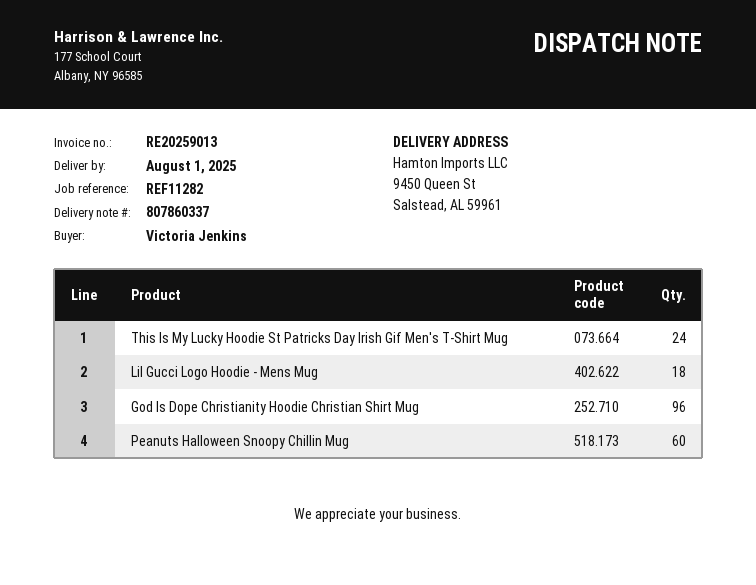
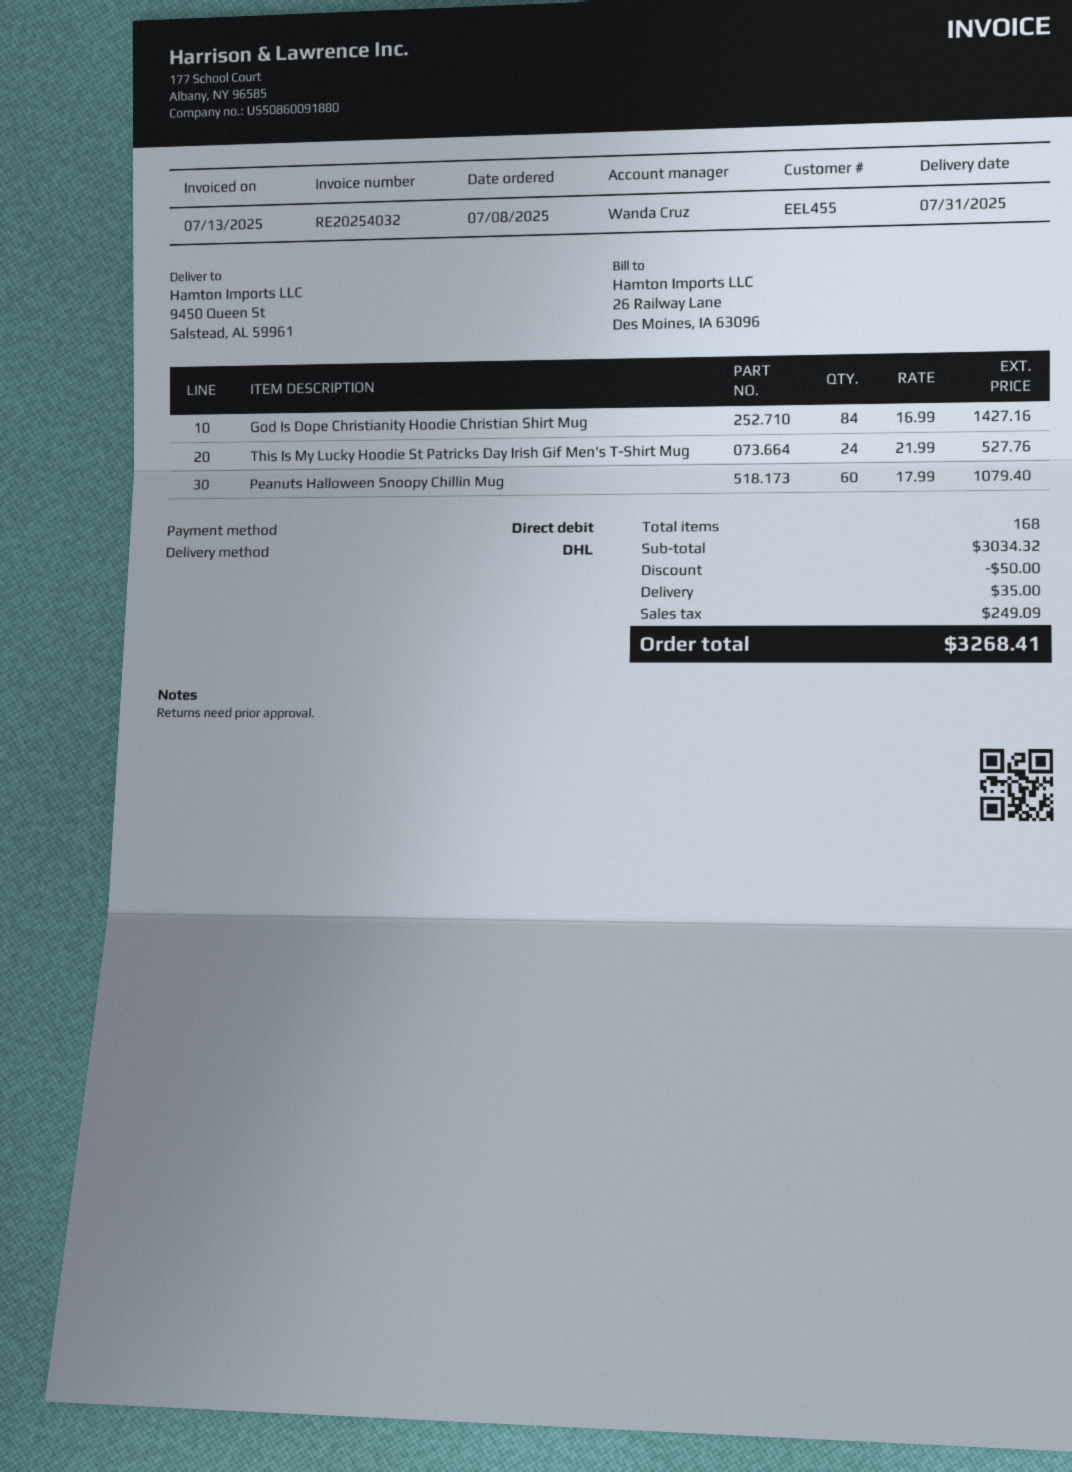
delivery date: 2025-08-01 -> 2025-07-31
invoice number: RE20259013 -> RE20254032
Lil Gucci Logo Hoodie - Mens Mug: 18 -> none
God Is Dope Christianity Hoodie Christian Shirt Mug: 96 -> 84

